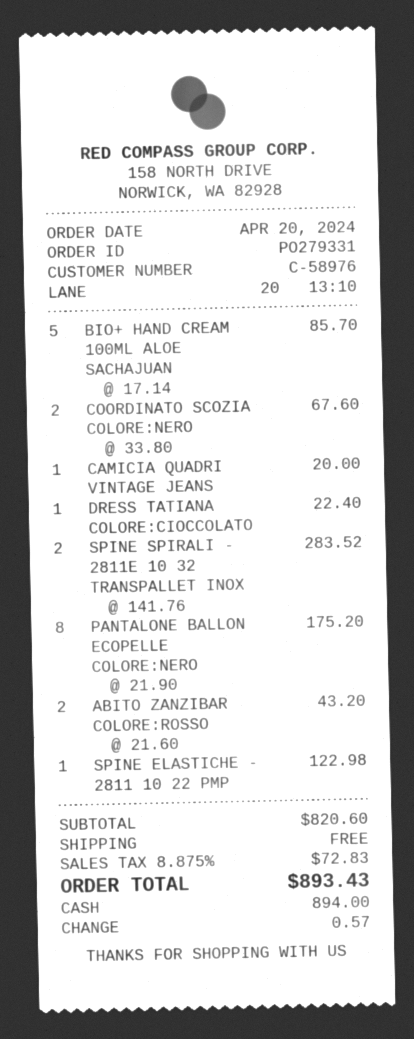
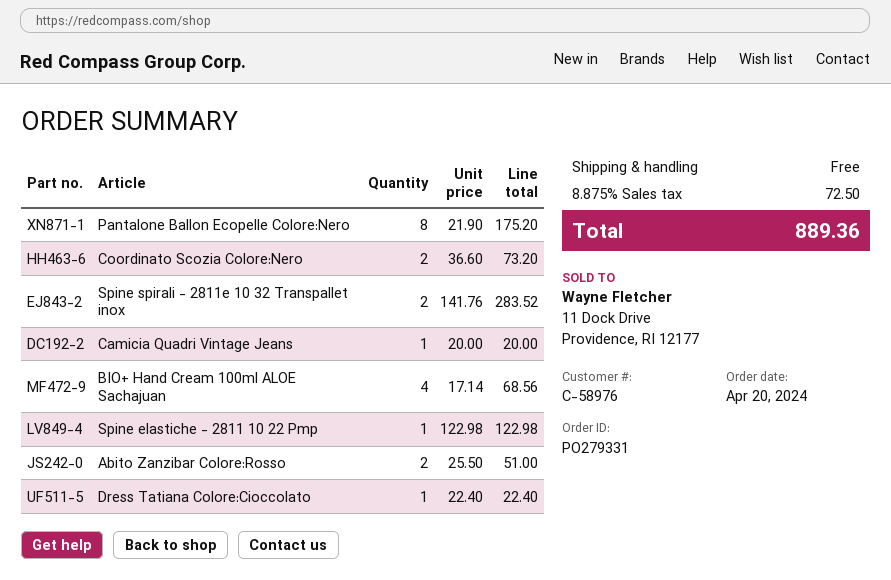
BIO+ HAND CREAM 100ML ALOE SACHAJUAN: 5 x 17.14 = 85.70 -> 4 x 17.14 = 68.56
COORDINATO SCOZIA COLORE:NERO: 2 x 33.80 = 67.60 -> 2 x 36.60 = 73.20
ABITO ZANZIBAR COLORE:ROSSO: 2 x 21.60 = 43.20 -> 2 x 25.50 = 51.00
tax: 8.875% = 72.83 -> 8.875% = 72.50
total: 893.43 -> 889.36

